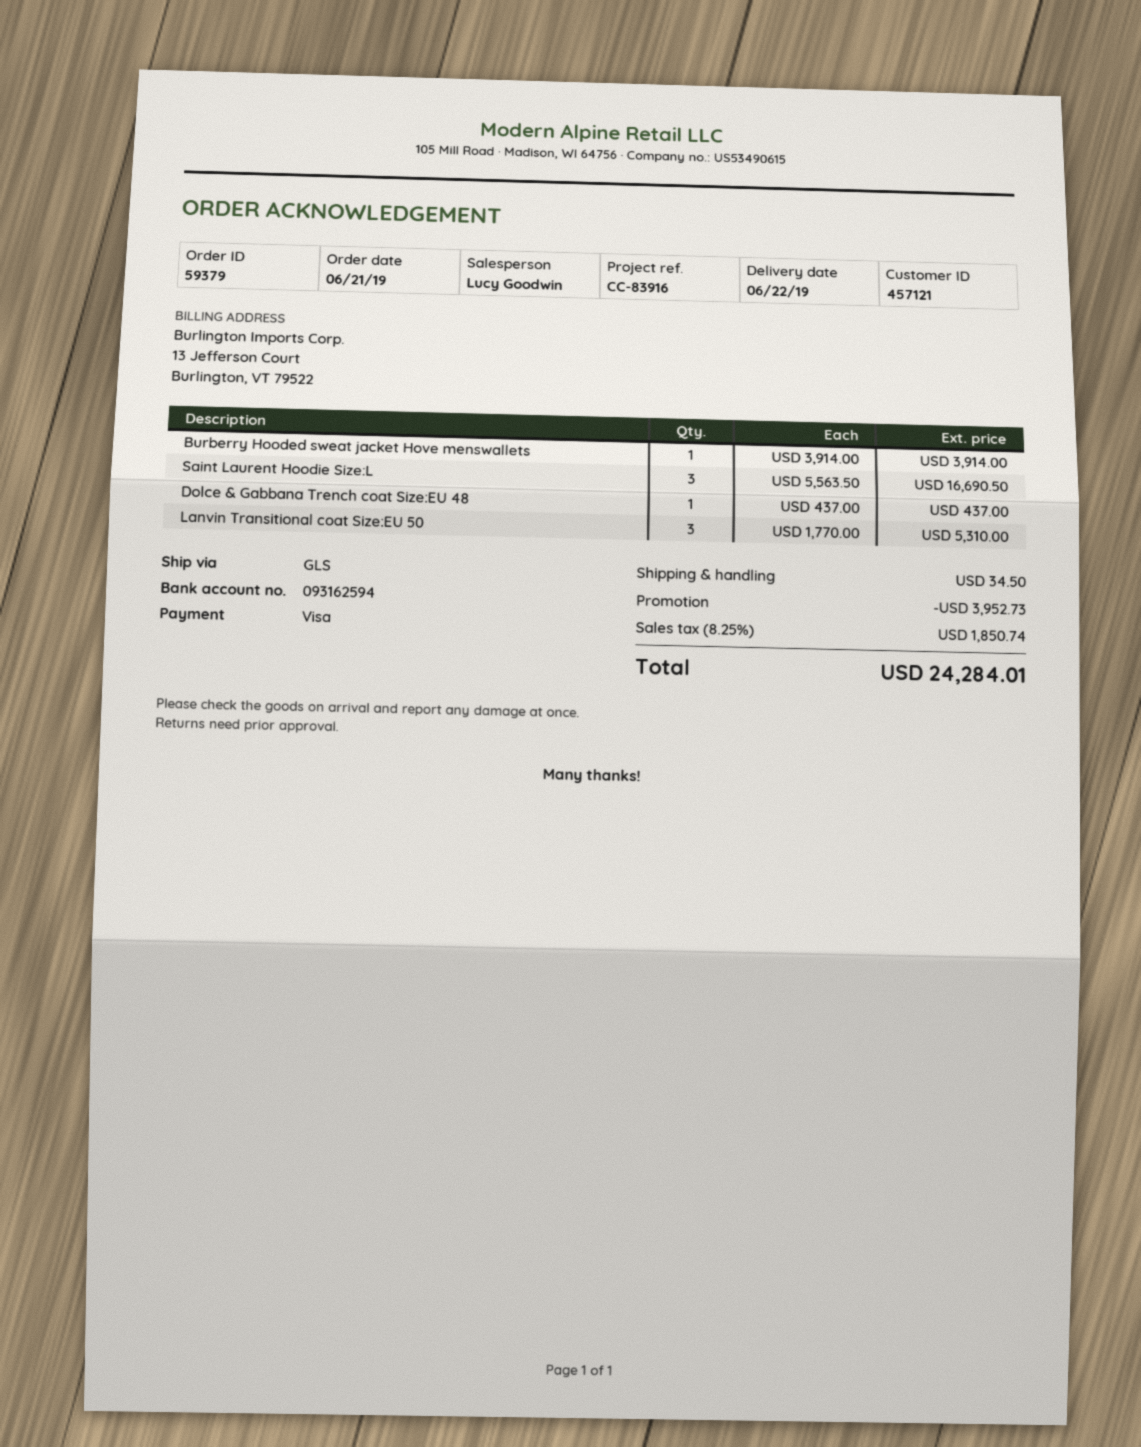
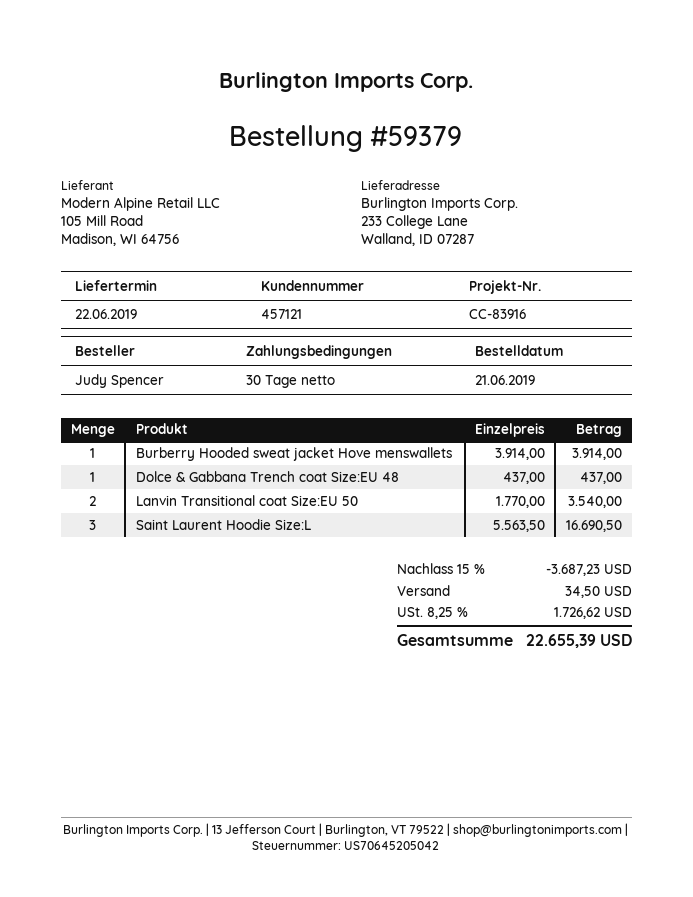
Lanvin Transitional coat Size:EU 50: 3 x 1770.00 = 5310.00 -> 2 x 1770.00 = 3540.00
discount: 3952.73 -> 3687.23
tax: 8.25% = 1850.74 -> 8.25% = 1726.62
total: 24284.01 -> 22655.39

